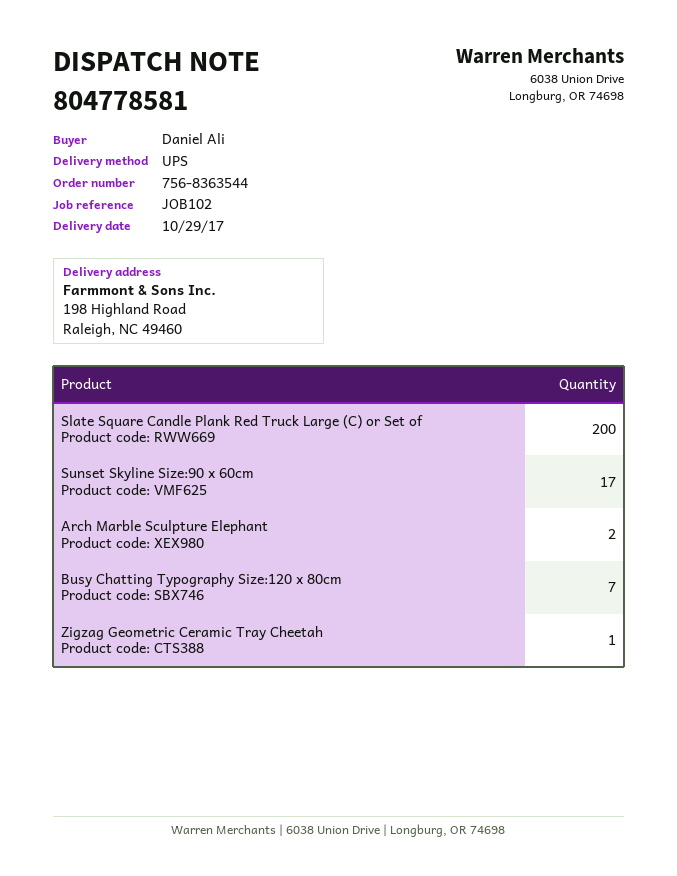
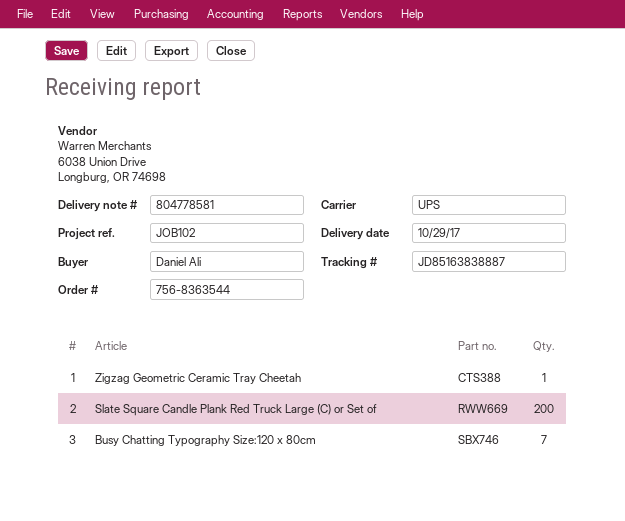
Sunset Skyline Size:90 x 60cm: 17 -> none
Arch Marble Sculpture Elephant: 2 -> none

